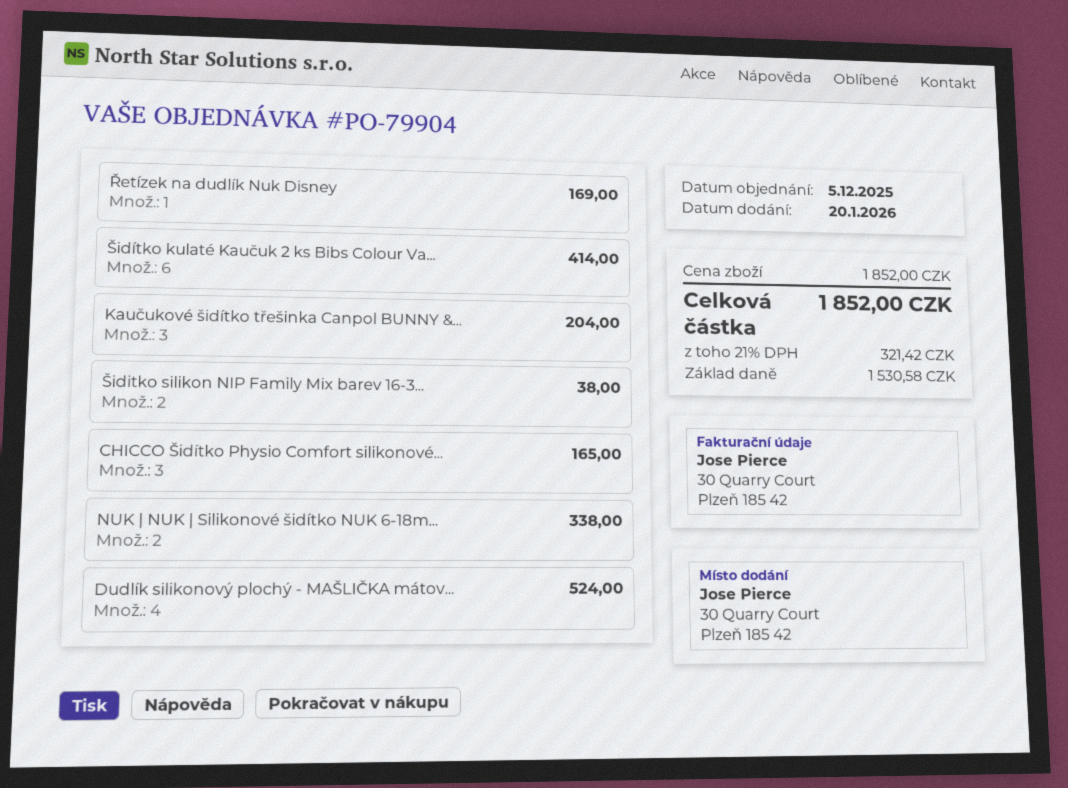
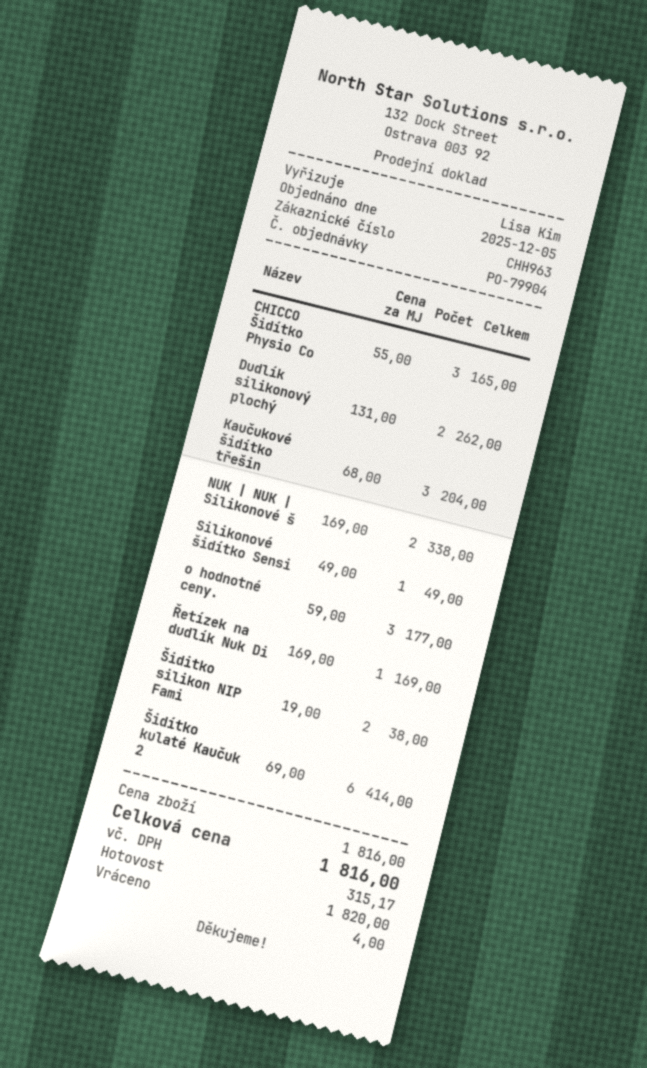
Dudlík silikonový plochý - MAŠLIČKA mátov...: 4 for 524.00 -> 2 for 262.00
Silikonové šidítko Sensi: none -> 1 for 49.00
o hodnotné ceny.: none -> 3 for 177.00
subtotal: 1852.00 -> 1816.00
tax: 321.42 -> 315.17
total: 1852.00 -> 1816.00

